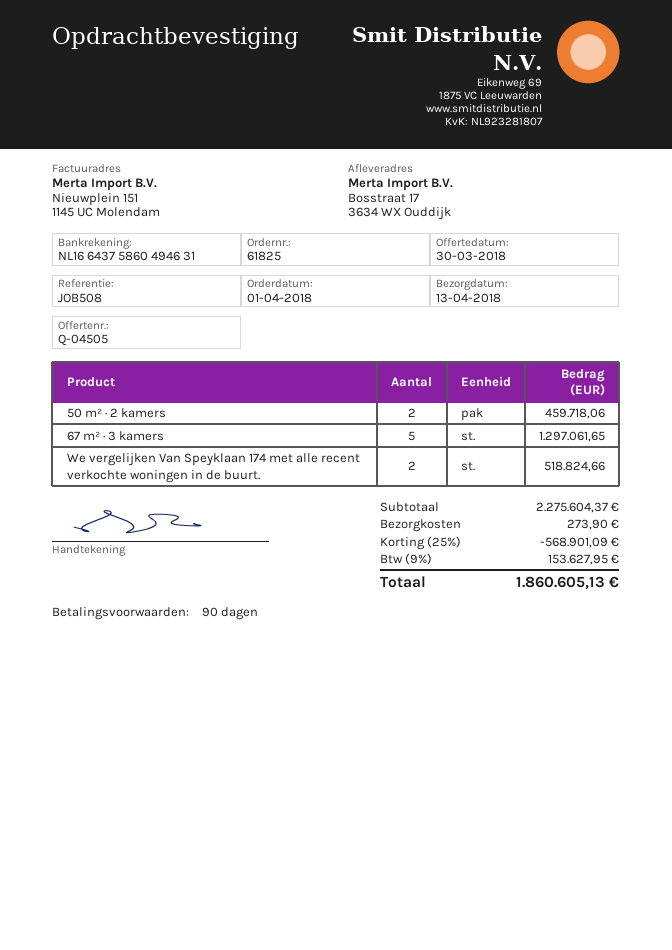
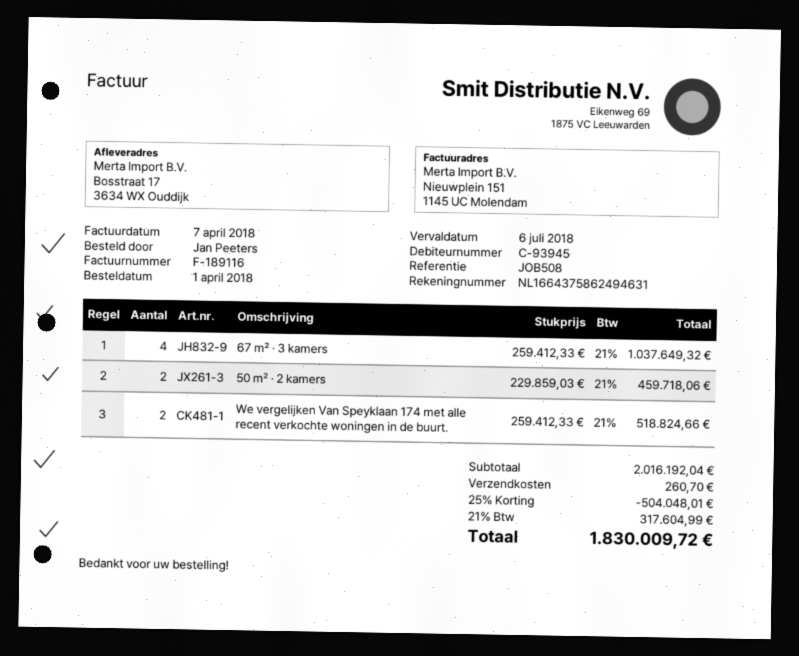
bank account: NL1664375860494631 -> NL1664375862494631
67 m² · 3 kamers: 5 for 1297061.65 -> 4 for 1037649.32
subtotal: 2275604.37 -> 2016192.04
discount: 25% = 568901.09 -> 25% = 504048.01
shipping: 273.90 -> 260.70
tax: 9% = 153627.95 -> 21% = 317604.99
total: 1860605.13 -> 1830009.72

